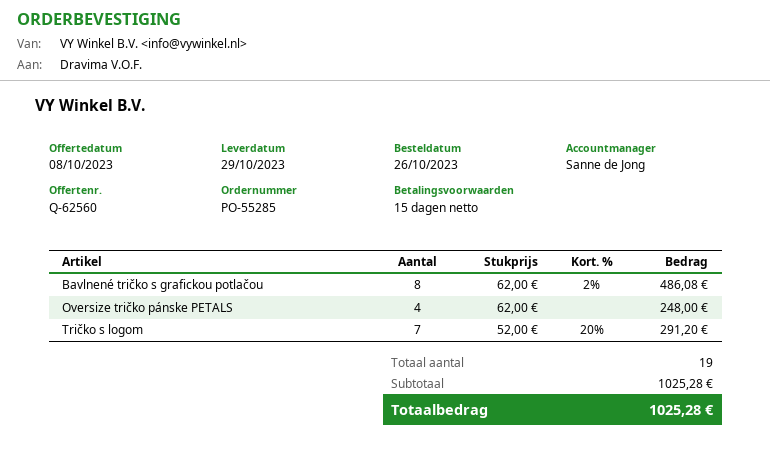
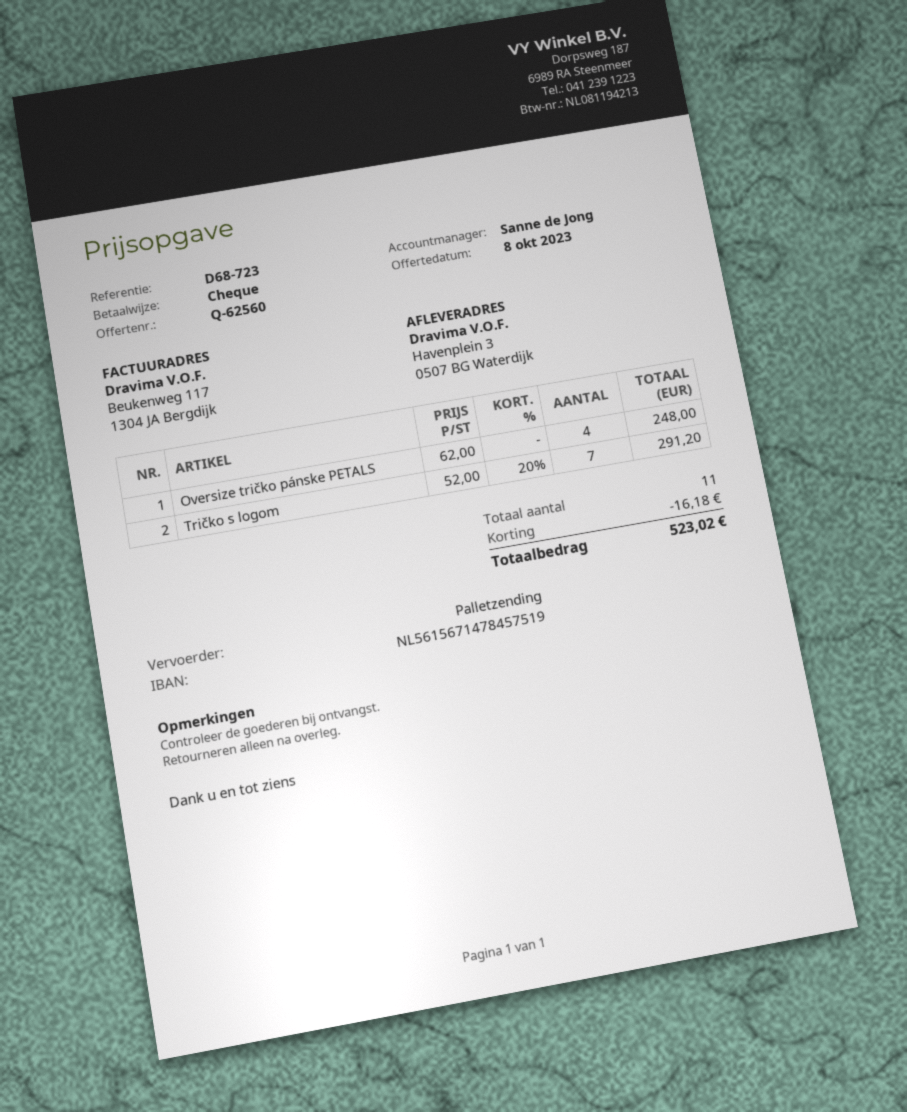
Bavlnené tričko s grafickou potlačou: 8 x 62.00 - 2% = 486.08 -> none
total quantity: 19 -> 11
discount: none -> 16.18
total: 1025.28 -> 523.02

